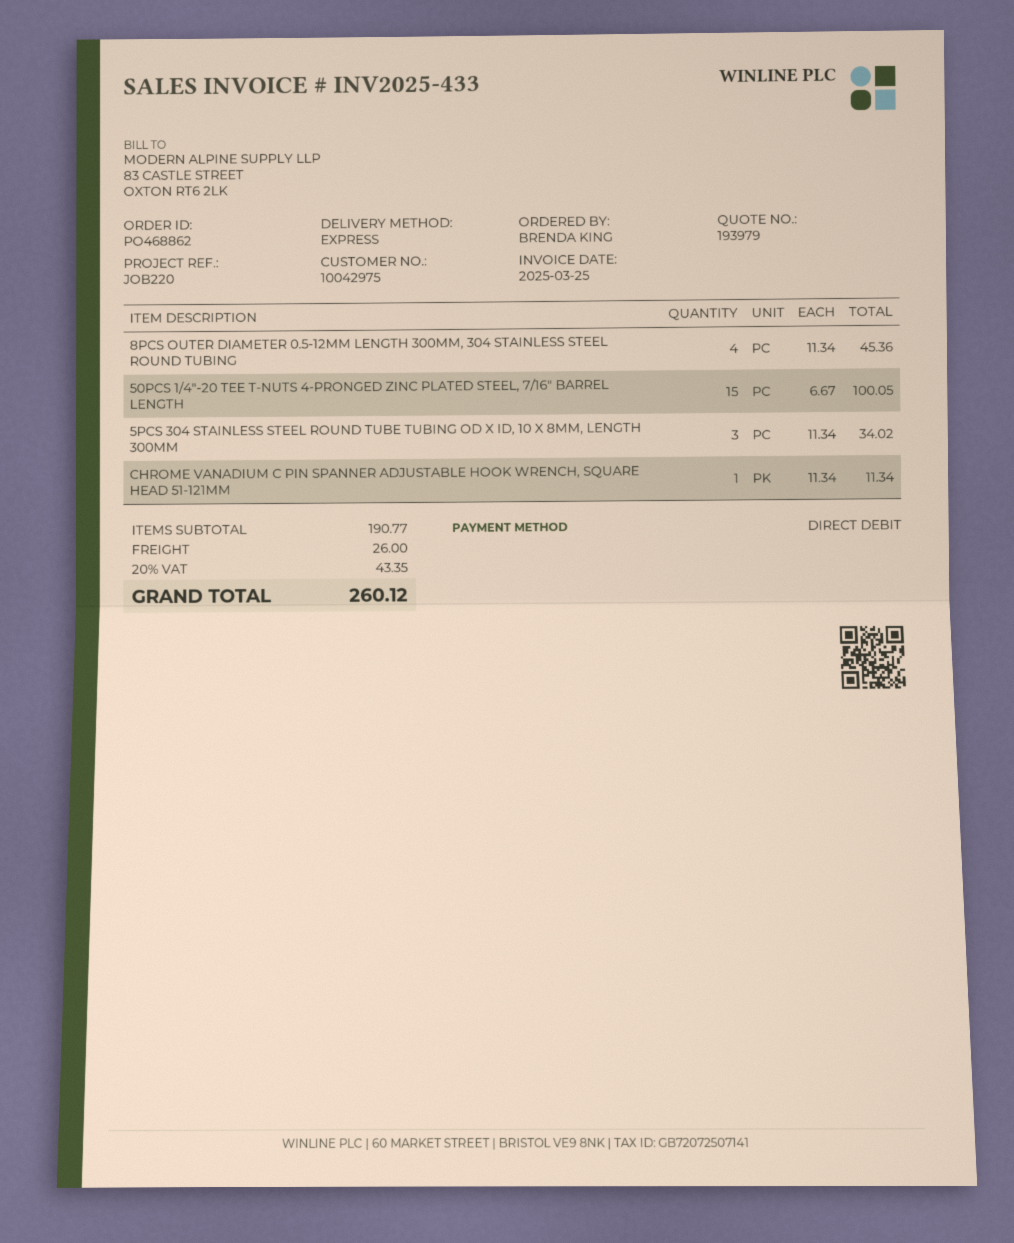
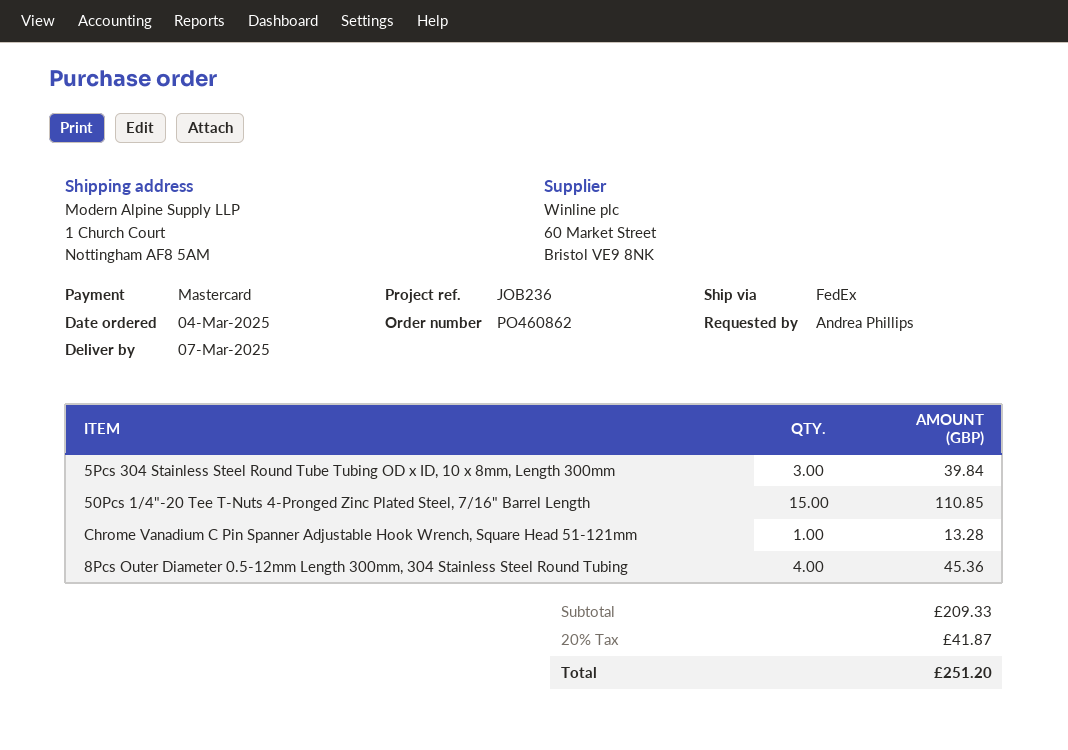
order number: PO468862 -> PO460862
reference: JOB220 -> JOB236
ordered by: BRENDA KING -> Andrea Phillips
payment method: direct debit -> Mastercard
shipping method: express -> FedEx
50PCS 1/4"-20 TEE T-NUTS 4-PRONGED ZINC PLATED STEEL, 7/16" BARREL LENGTH: 15 for 100.05 -> 15 for 110.85
5PCS 304 STAINLESS STEEL ROUND TUBE TUBING OD X ID, 10 X 8MM, LENGTH 300MM: 3 for 34.02 -> 3 for 39.84
CHROME VANADIUM C PIN SPANNER ADJUSTABLE HOOK WRENCH, SQUARE HEAD 51-121MM: 1 for 11.34 -> 1 for 13.28
subtotal: 190.77 -> 209.33
shipping: 26.00 -> none
tax: 20% = 43.35 -> 20% = 41.87
total: 260.12 -> 251.20

